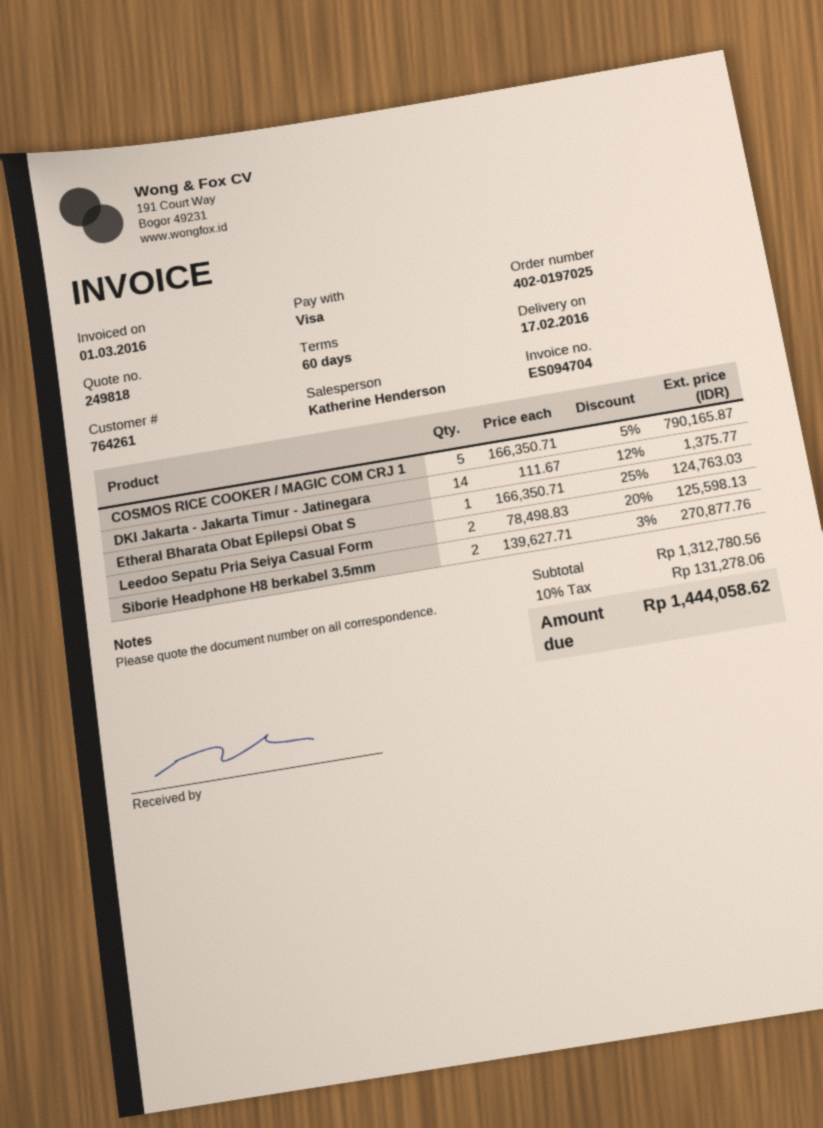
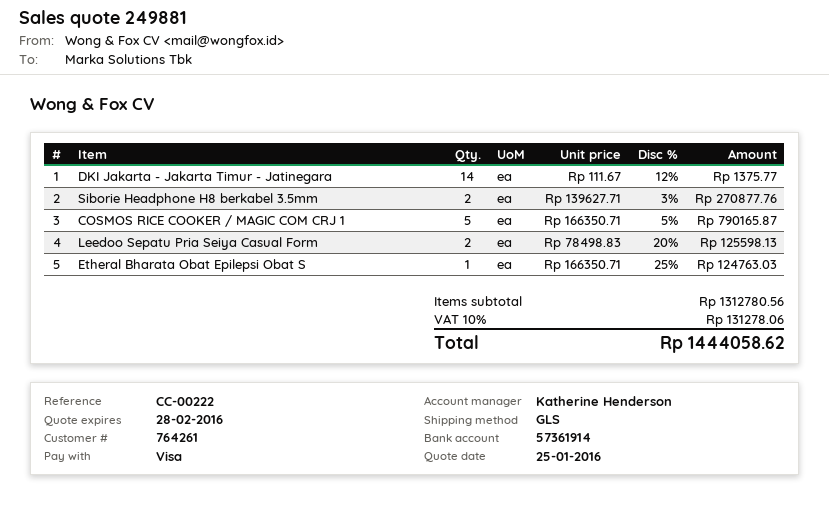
quote number: 249818 -> 249881

